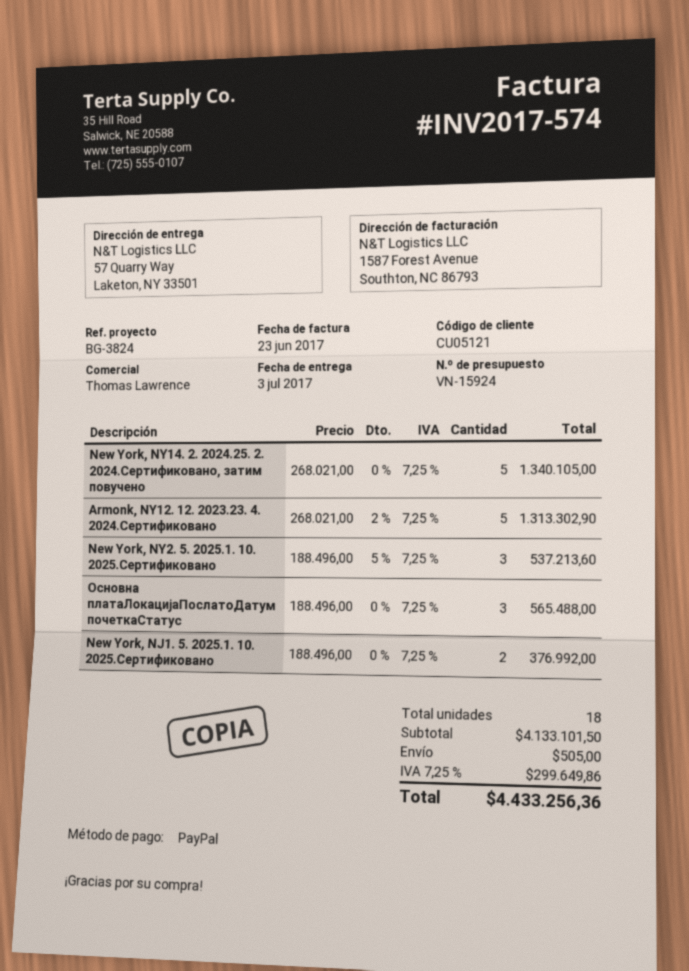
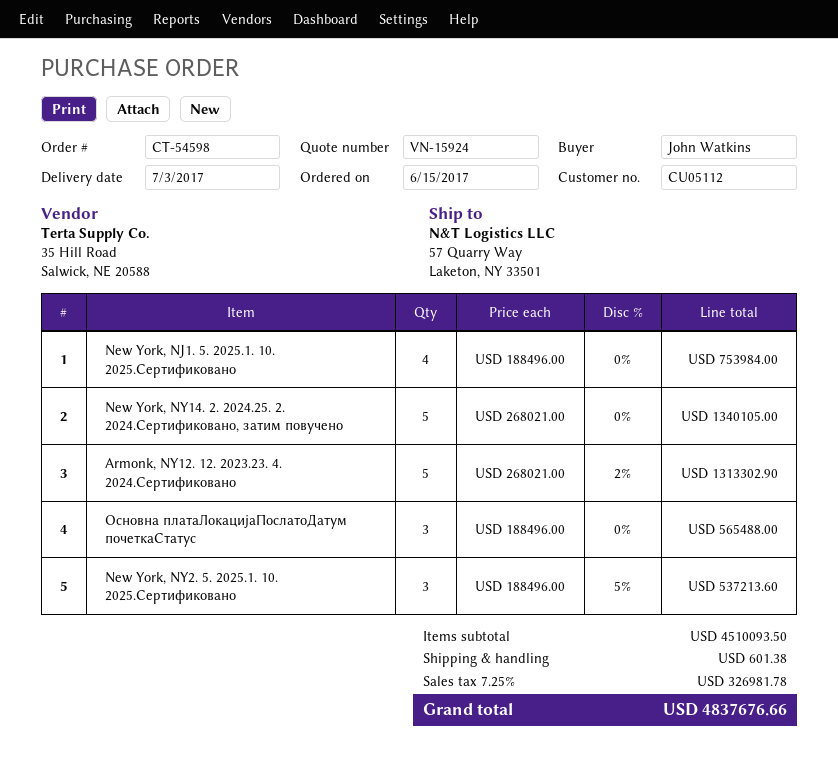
customer number: CU05121 -> CU05112
New York, NJ1. 5. 2025.1. 10. 2025.Сертификовано: 2 x 188496.00 = 376992.00 -> 4 x 188496.00 = 753984.00
subtotal: 4133101.50 -> 4510093.50
shipping: 505.00 -> 601.38
tax: 7.25% = 299649.86 -> 7.25% = 326981.78
total: 4433256.36 -> 4837676.66

